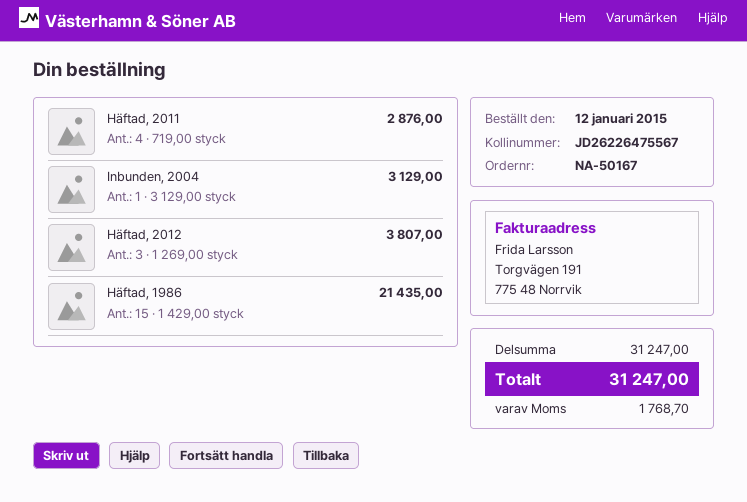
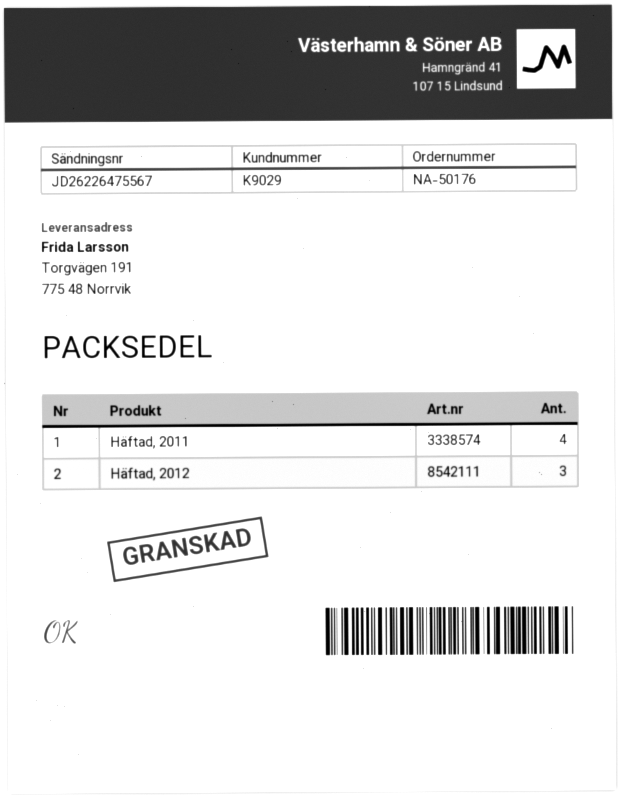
order number: NA-50167 -> NA-50176
Inbunden, 2004: 1 -> none
Häftad, 1986: 15 -> none

